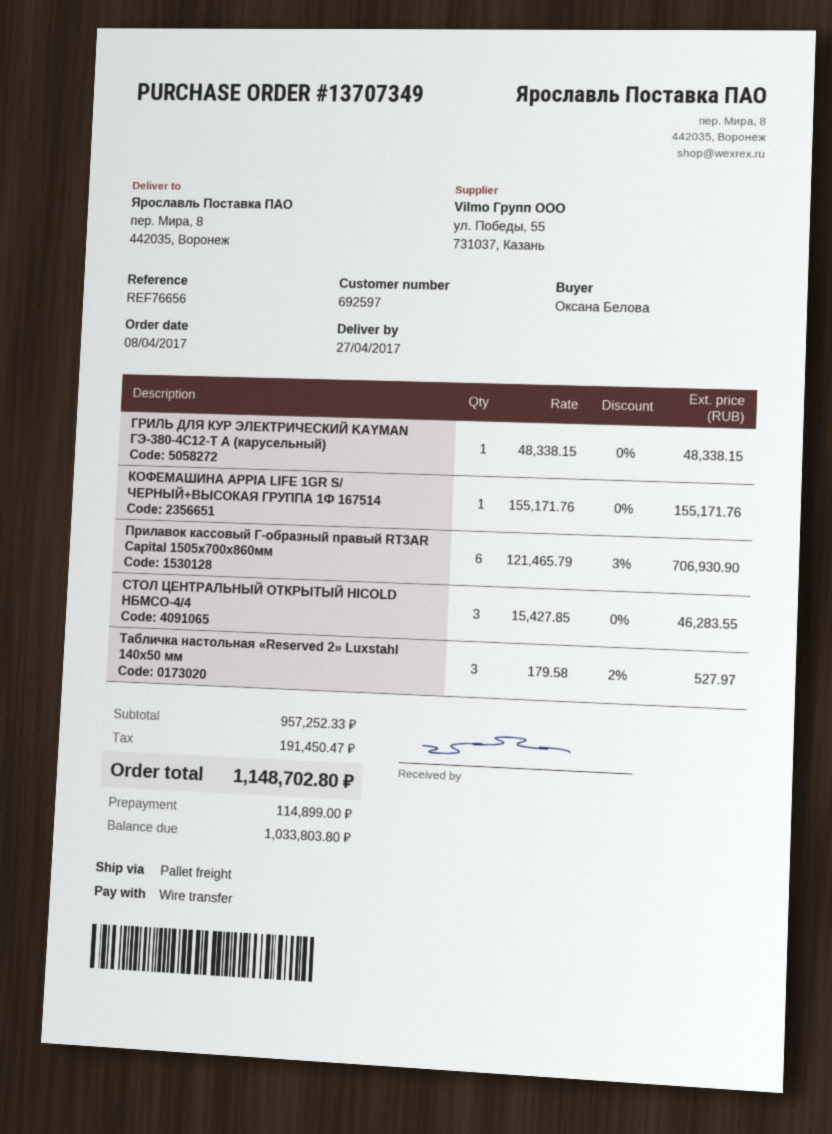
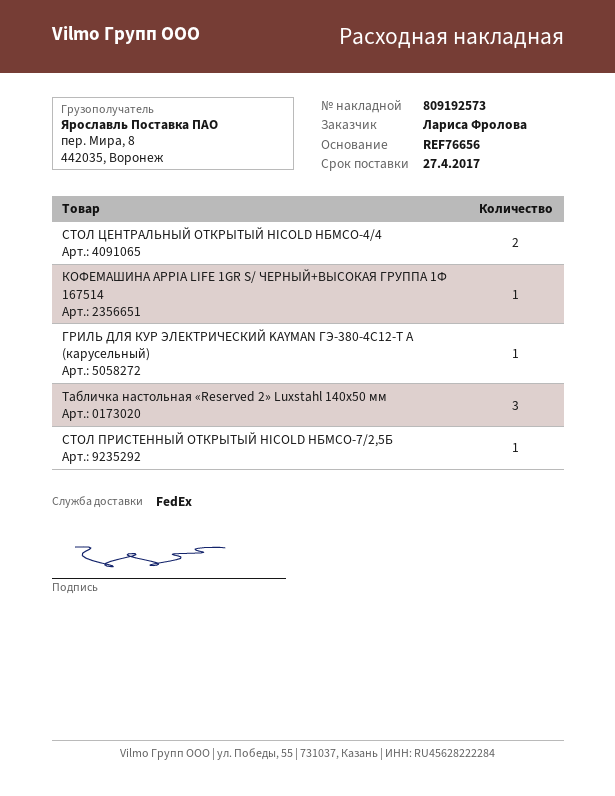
ordered by: Оксана Белова -> Лариса Фролова
shipping method: pallet freight -> FedEx
Прилавок кассовый Г-образный правый RT3AR Capital 1505x700x860мм: 6 -> none
СТОЛ ЦЕНТРАЛЬНЫЙ ОТКРЫТЫЙ HICOLD НБМСО-4/4: 3 -> 2
СТОЛ ПРИСТЕННЫЙ ОТКРЫТЫЙ HICOLD НБМСО-7/2,5Б: none -> 1

